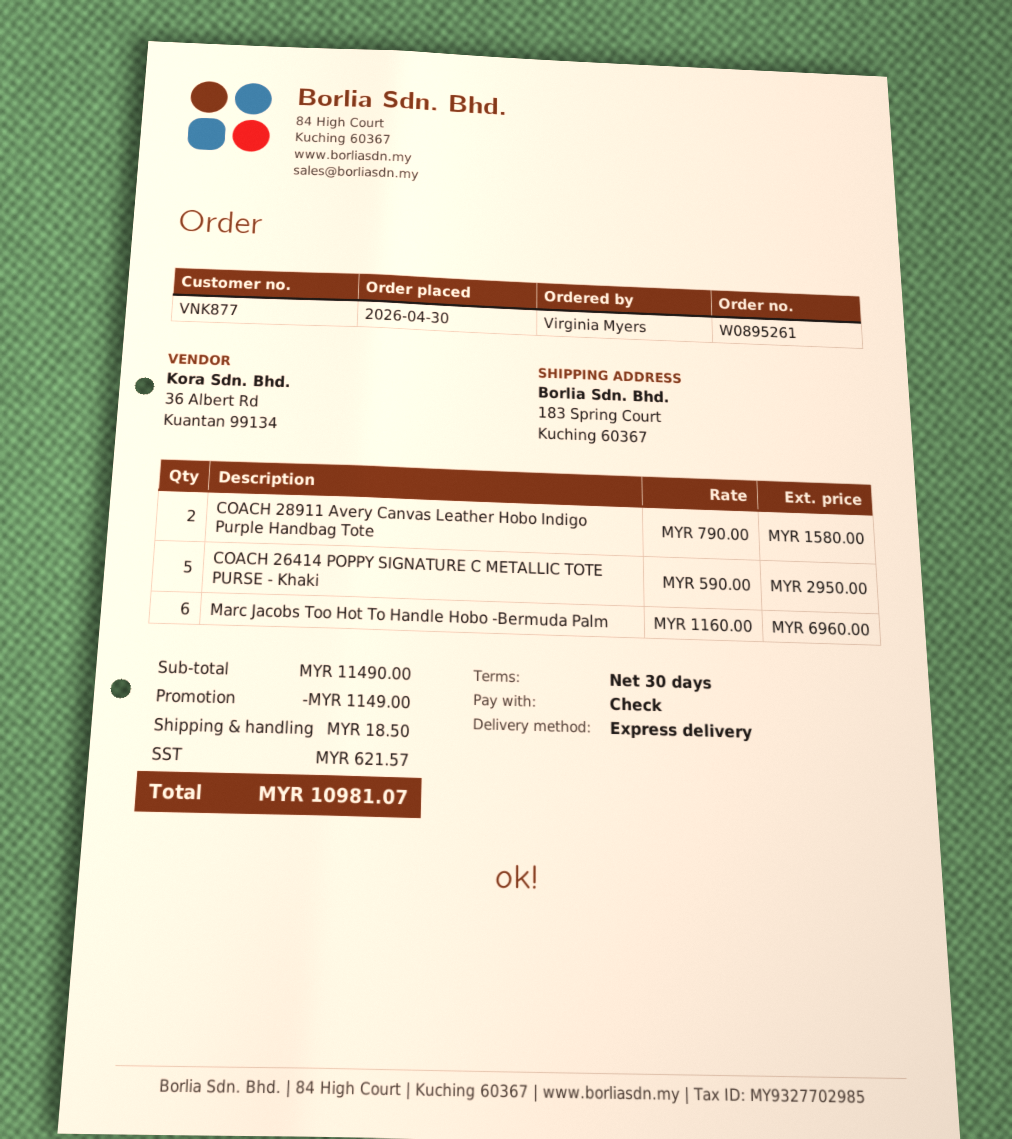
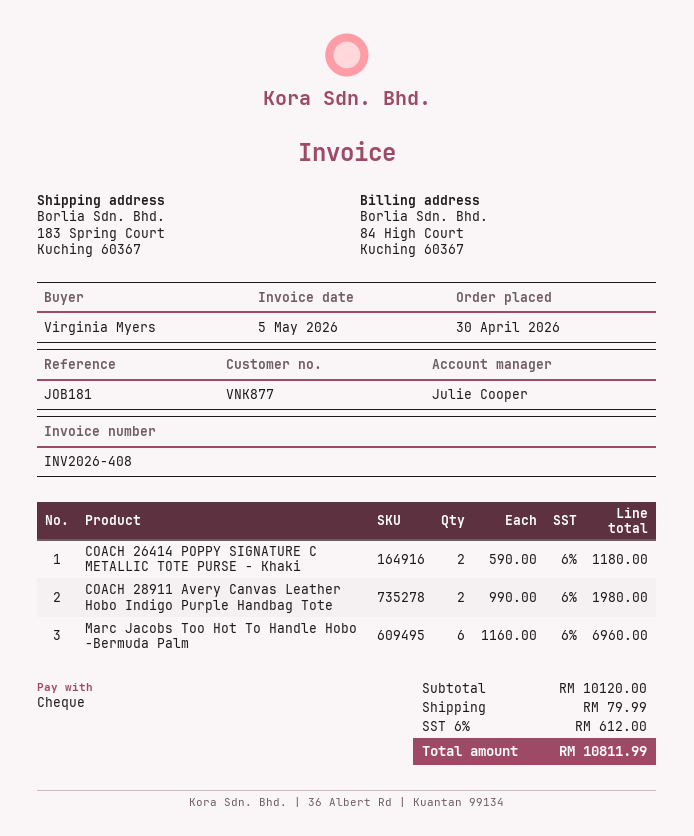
COACH 28911 Avery Canvas Leather Hobo Indigo Purple Handbag Tote: 2 x 790.00 = 1580.00 -> 2 x 990.00 = 1980.00
COACH 26414 POPPY SIGNATURE C METALLIC TOTE PURSE - Khaki: 5 x 590.00 = 2950.00 -> 2 x 590.00 = 1180.00
subtotal: 11490.00 -> 10120.00
discount: 1149.00 -> none
shipping: 18.50 -> 79.99
tax: 621.57 -> 612.00
total: 10981.07 -> 10811.99

